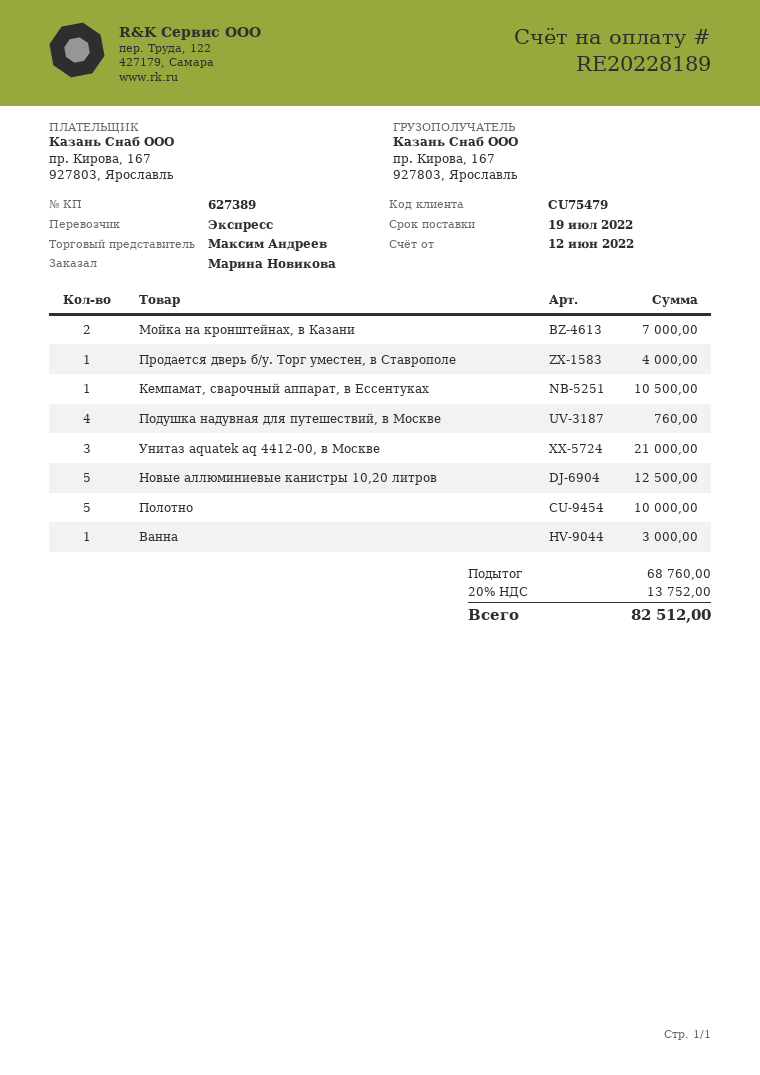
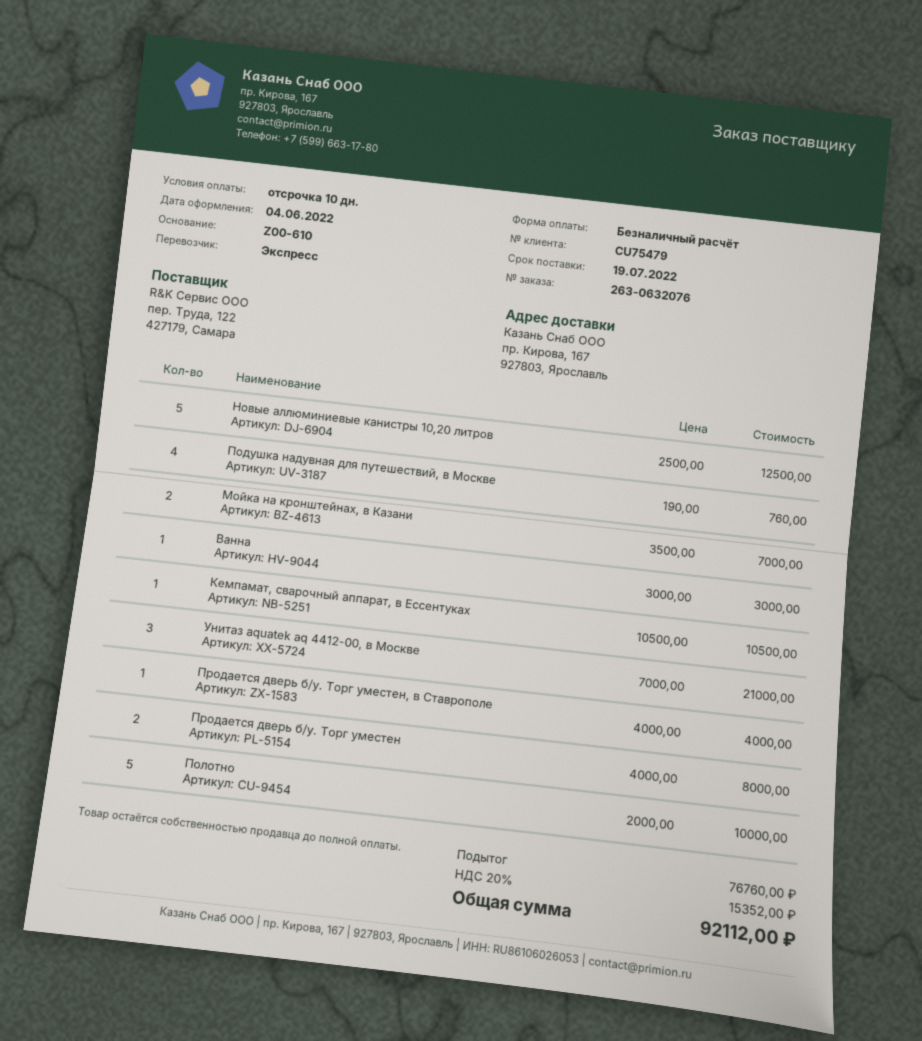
Продается дверь б/у. Торг уместен: none -> 2 for 8000.00
subtotal: 68760.00 -> 76760.00
tax: 20% = 13752.00 -> 20% = 15352.00
total: 82512.00 -> 92112.00

